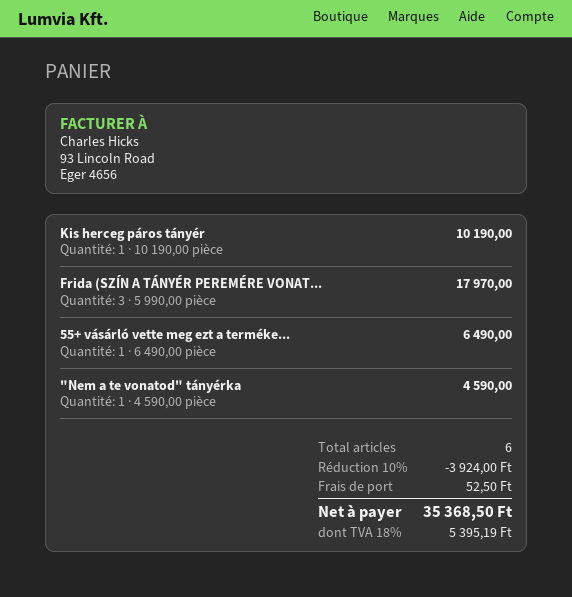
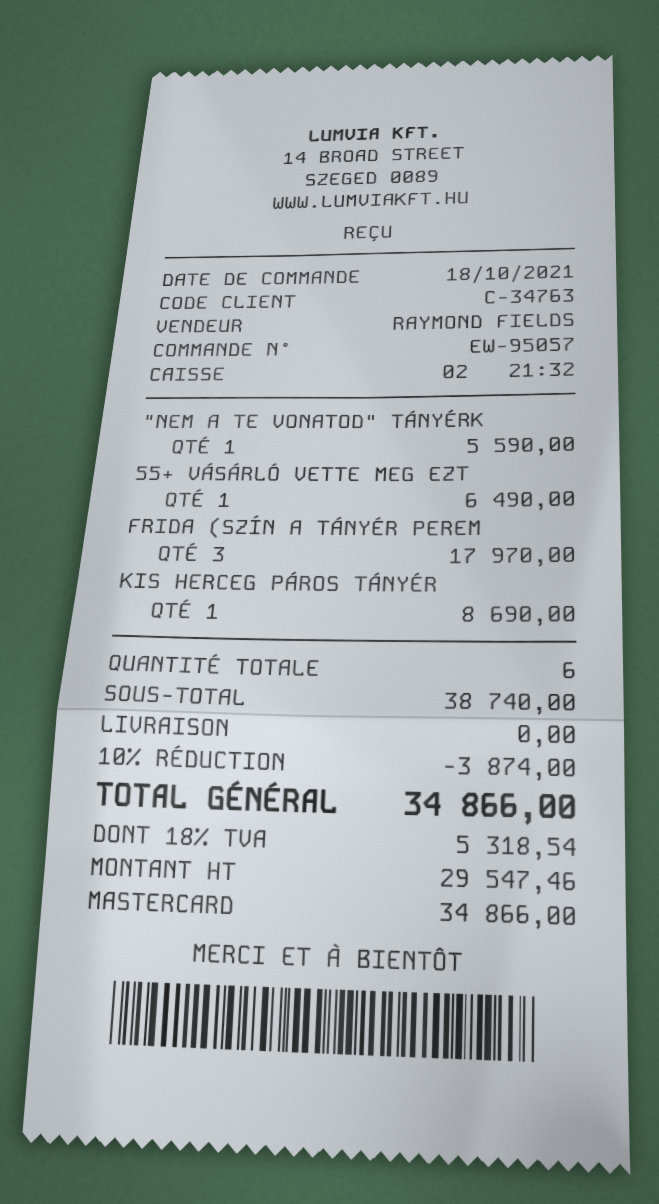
Kis herceg páros tányér: 1 for 10190.00 -> 1 for 8690.00
"Nem a te vonatod" tányérka: 1 for 4590.00 -> 1 for 5590.00
discount: 10% = 3924.00 -> 10% = 3874.00
shipping: 52.50 -> 0.00
tax: 18% = 5395.19 -> 18% = 5318.54
total: 35368.50 -> 34866.00

